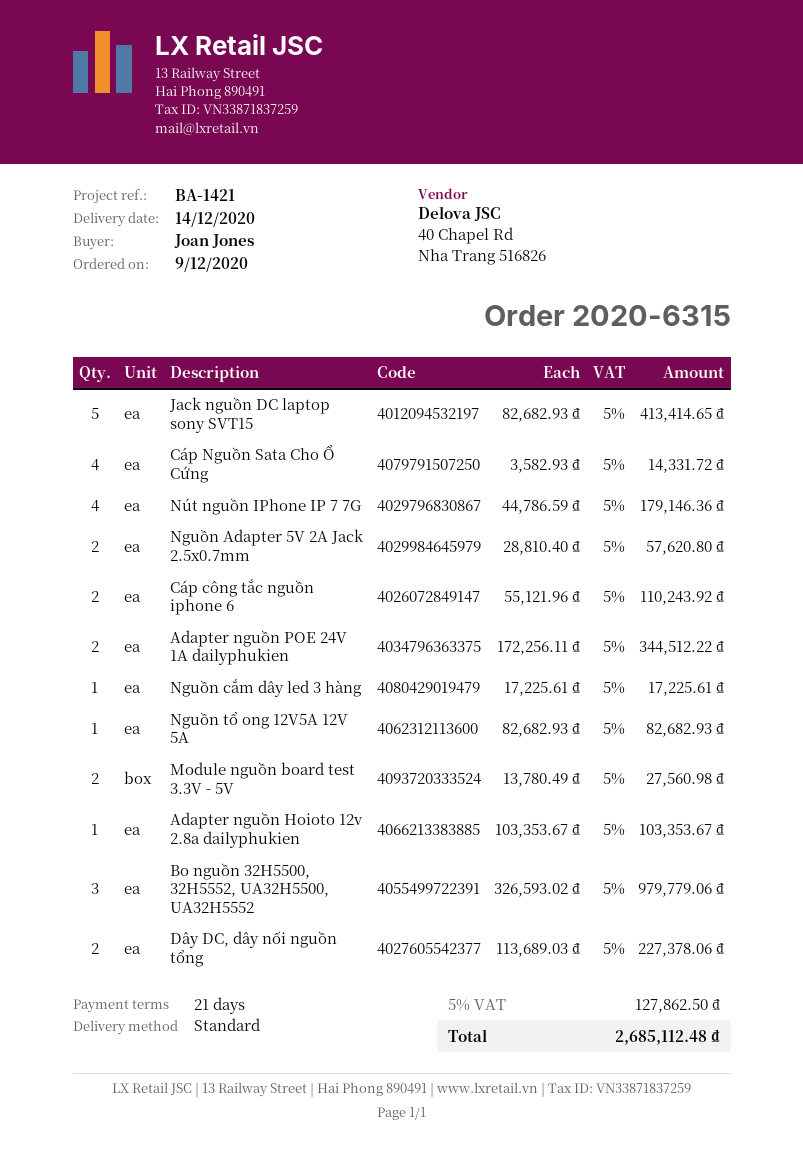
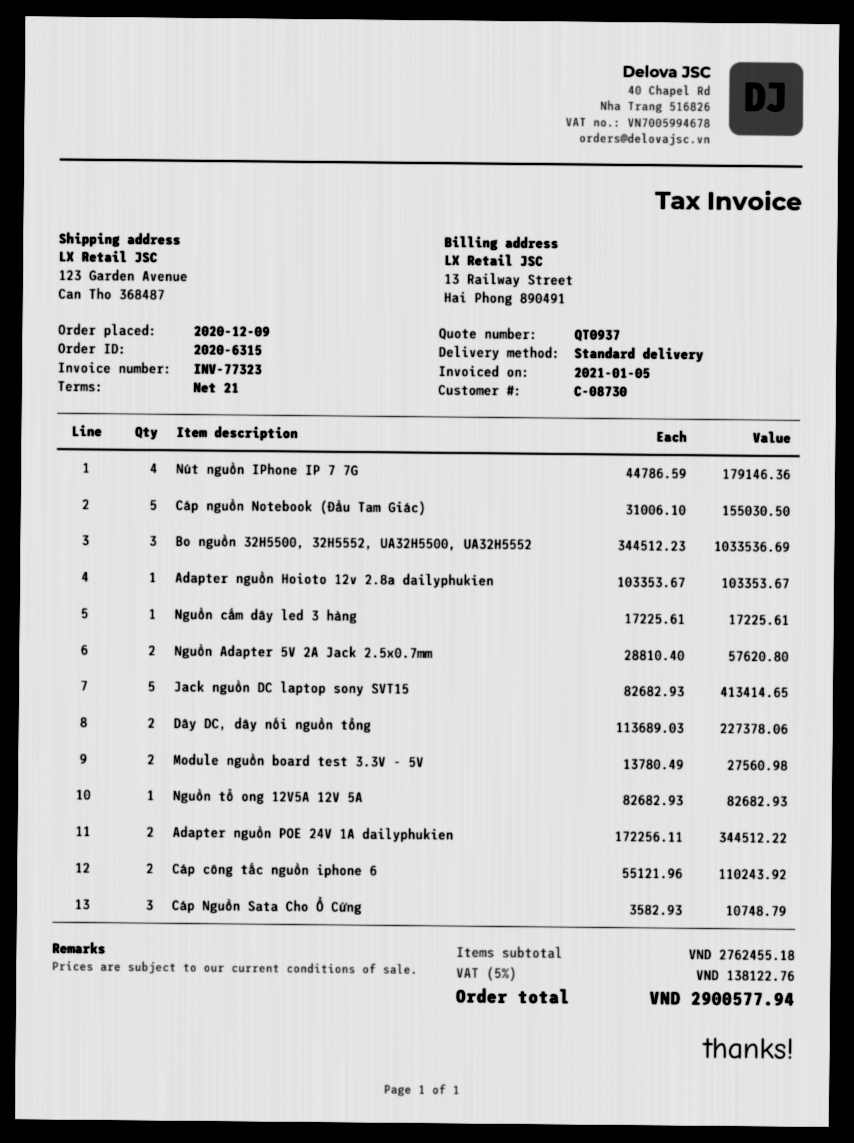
Cáp Nguồn Sata Cho Ổ Cứng: 4 x 3582.93 = 14331.72 -> 3 x 3582.93 = 10748.79
Bo nguồn 32H5500, 32H5552, UA32H5500, UA32H5552: 3 x 326593.02 = 979779.06 -> 3 x 344512.23 = 1033536.69
Cáp nguồn Notebook (Đầu Tam Giác): none -> 5 x 31006.10 = 155030.50
tax: 5% = 127862.50 -> 5% = 138122.76
total: 2685112.48 -> 2900577.94

